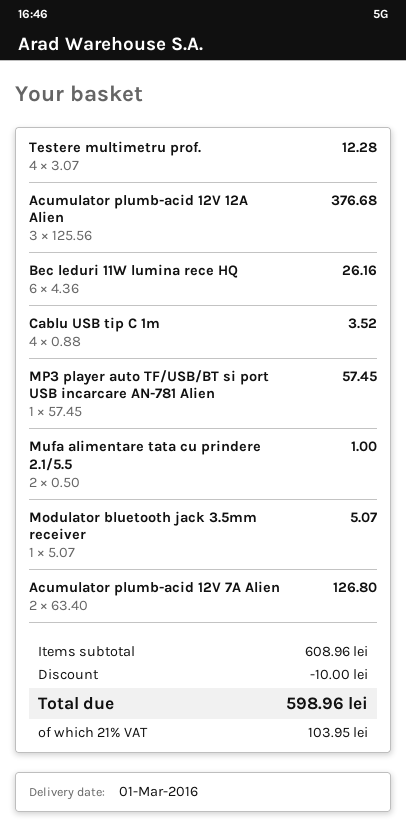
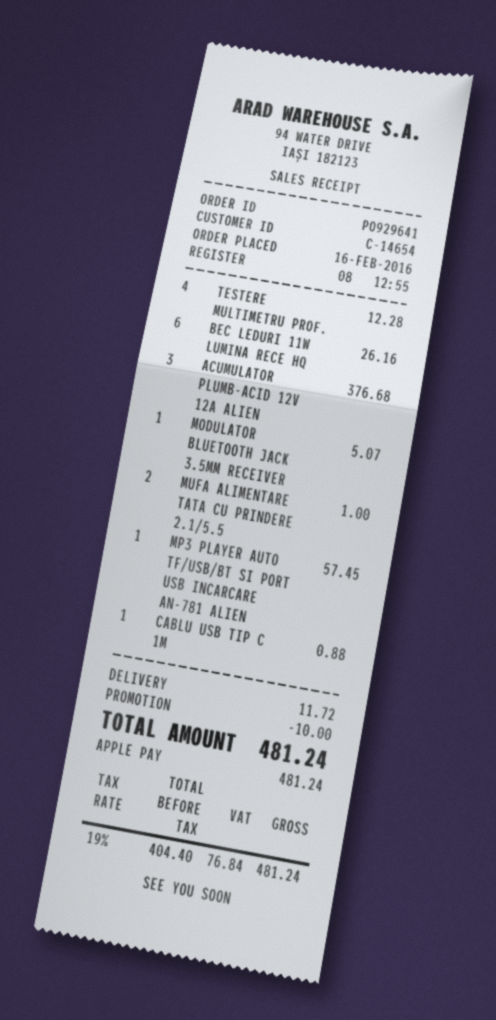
Cablu USB tip C 1m: 4 for 3.52 -> 1 for 0.88
Acumulator plumb-acid 12V 7A Alien: 2 for 126.80 -> none
shipping: none -> 11.72
tax: 21% = 103.95 -> 19% = 76.84
total: 598.96 -> 481.24

